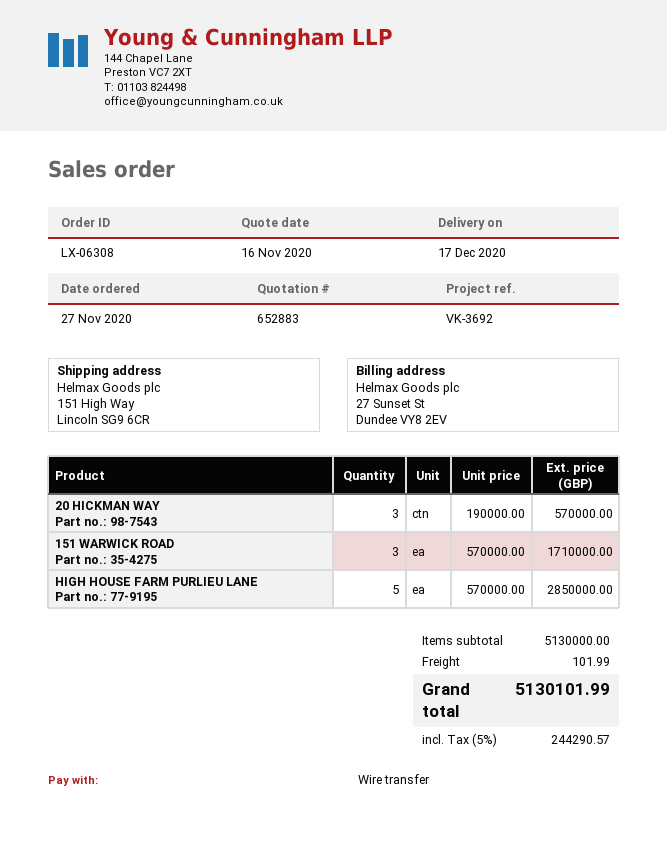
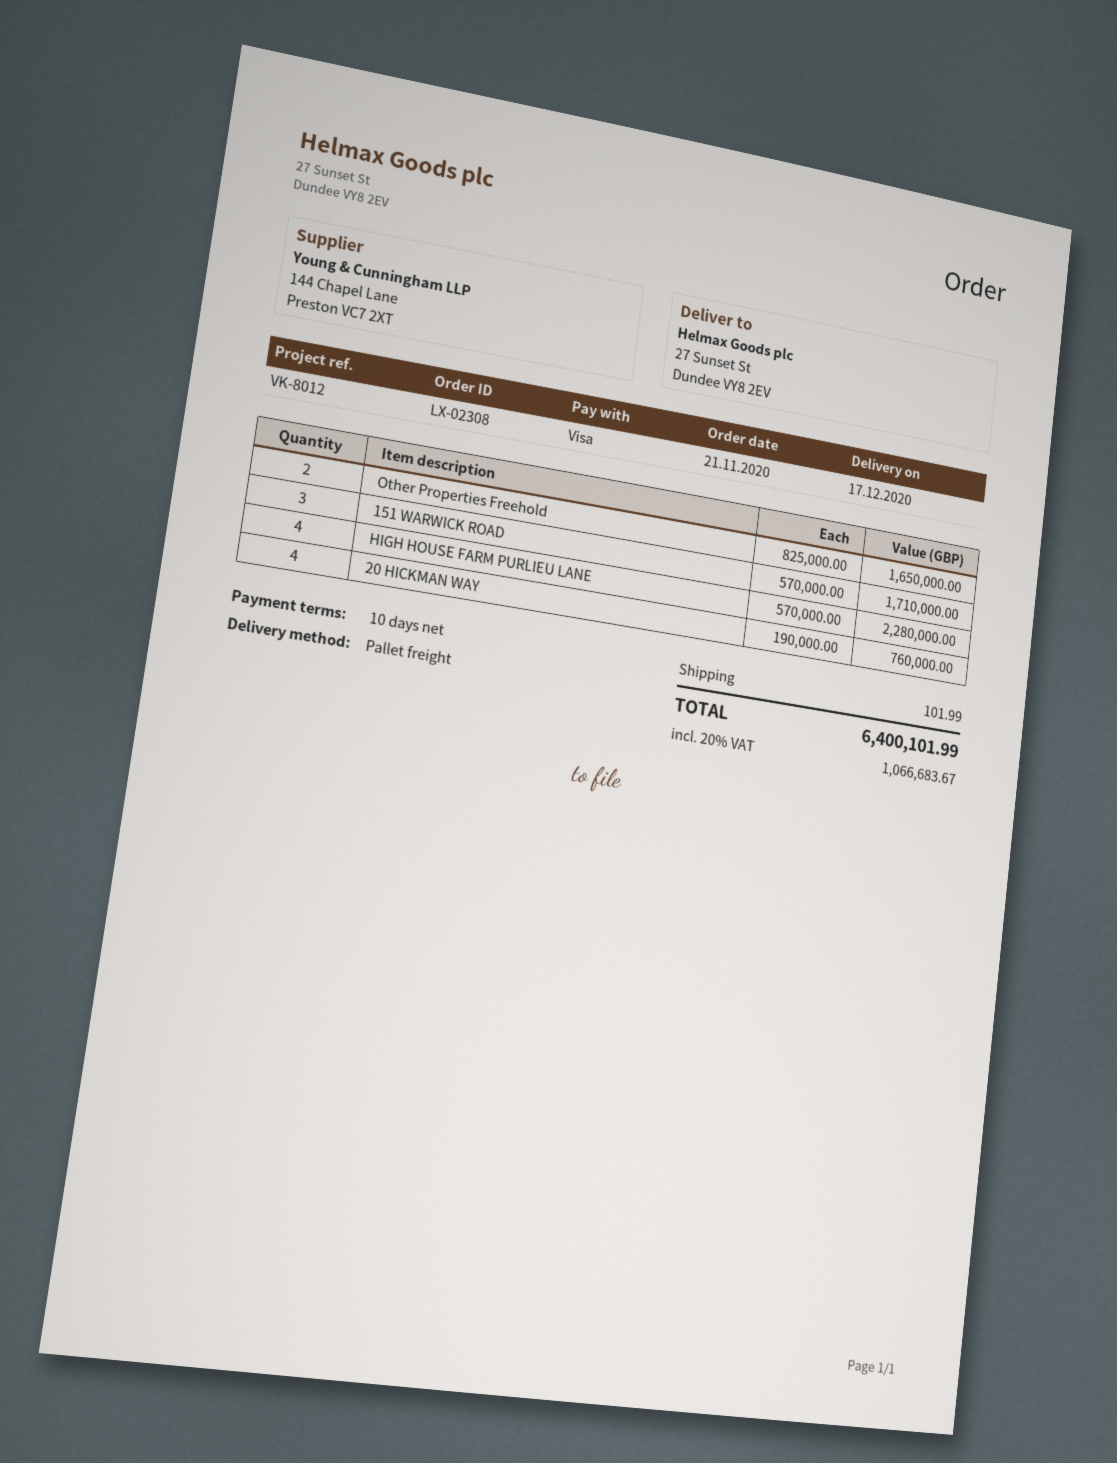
order number: LX-06308 -> LX-02308
order date: 2020-11-27 -> 2020-11-21
reference: VK-3692 -> VK-8012
payment method: bank transfer -> Visa
ship to: 151 High Way, Lincoln SG9 6CR -> 27 Sunset St, Dundee VY8 2EV
20 HICKMAN WAY: 3 x 190000.00 = 570000.00 -> 4 x 190000.00 = 760000.00
HIGH HOUSE FARM PURLIEU LANE: 5 x 570000.00 = 2850000.00 -> 4 x 570000.00 = 2280000.00
Other Properties Freehold: none -> 2 x 825000.00 = 1650000.00
tax: 5% = 244290.57 -> 20% = 1066683.67
total: 5130101.99 -> 6400101.99

